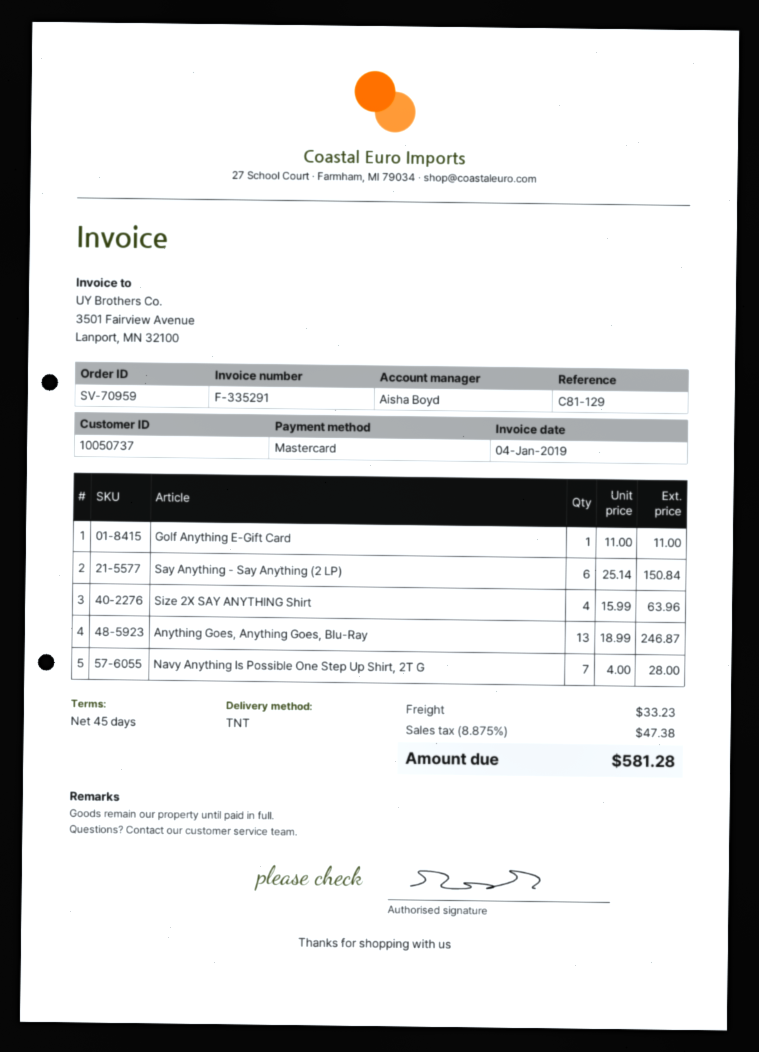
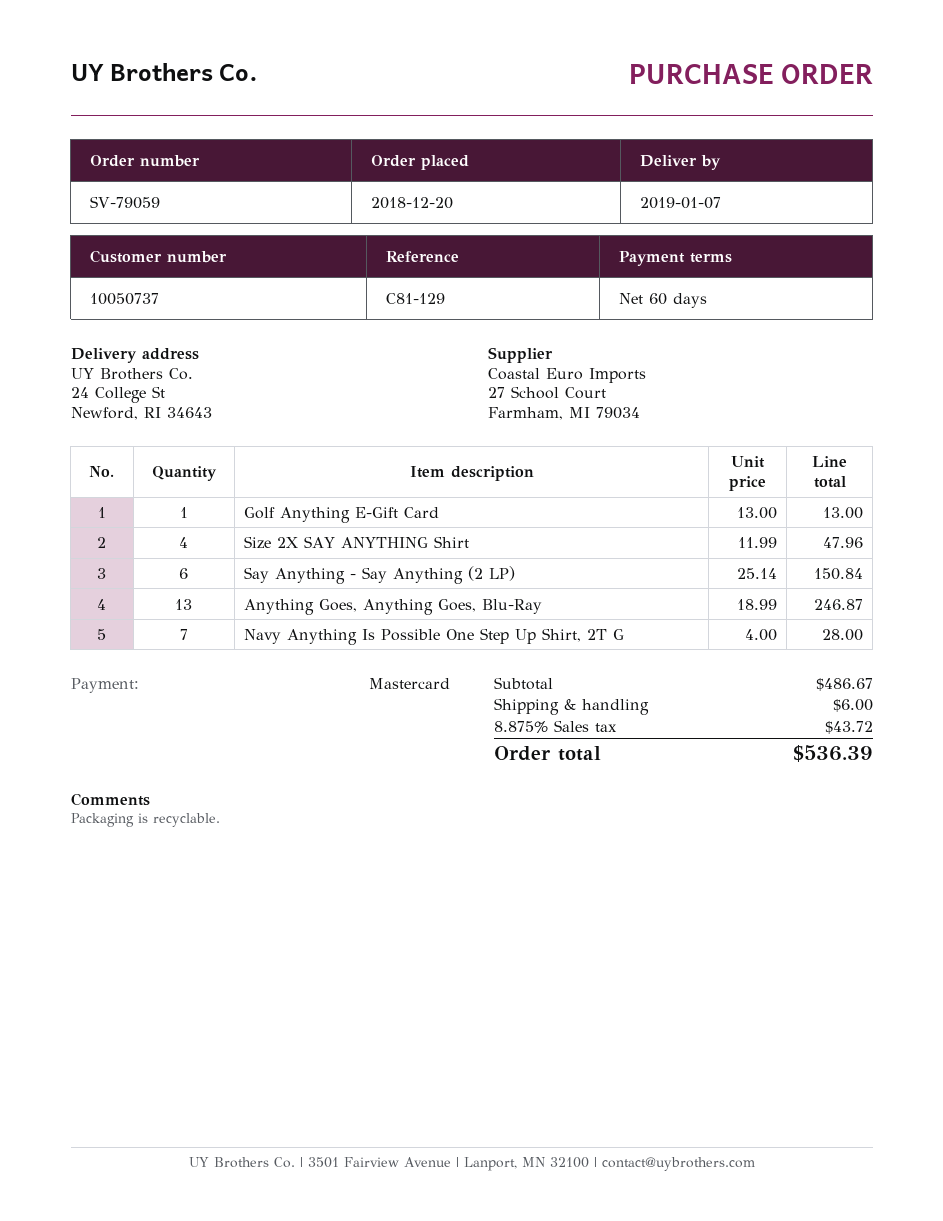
order number: SV-70959 -> SV-79059
payment terms: 45 days -> 60 days
Golf Anything E-Gift Card: 1 x 11.00 = 11.00 -> 1 x 13.00 = 13.00
Size 2X SAY ANYTHING Shirt: 4 x 15.99 = 63.96 -> 4 x 11.99 = 47.96
shipping: 33.23 -> 6.00
tax: 8.875% = 47.38 -> 8.875% = 43.72
total: 581.28 -> 536.39

